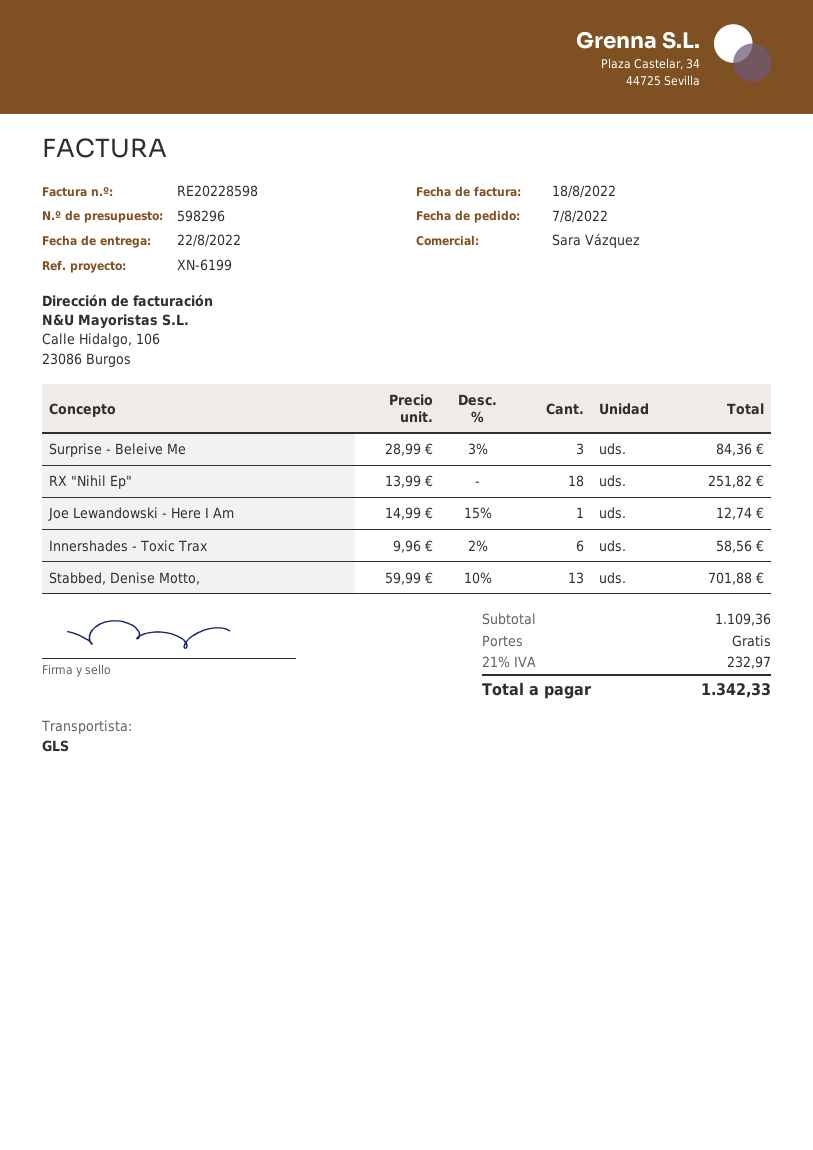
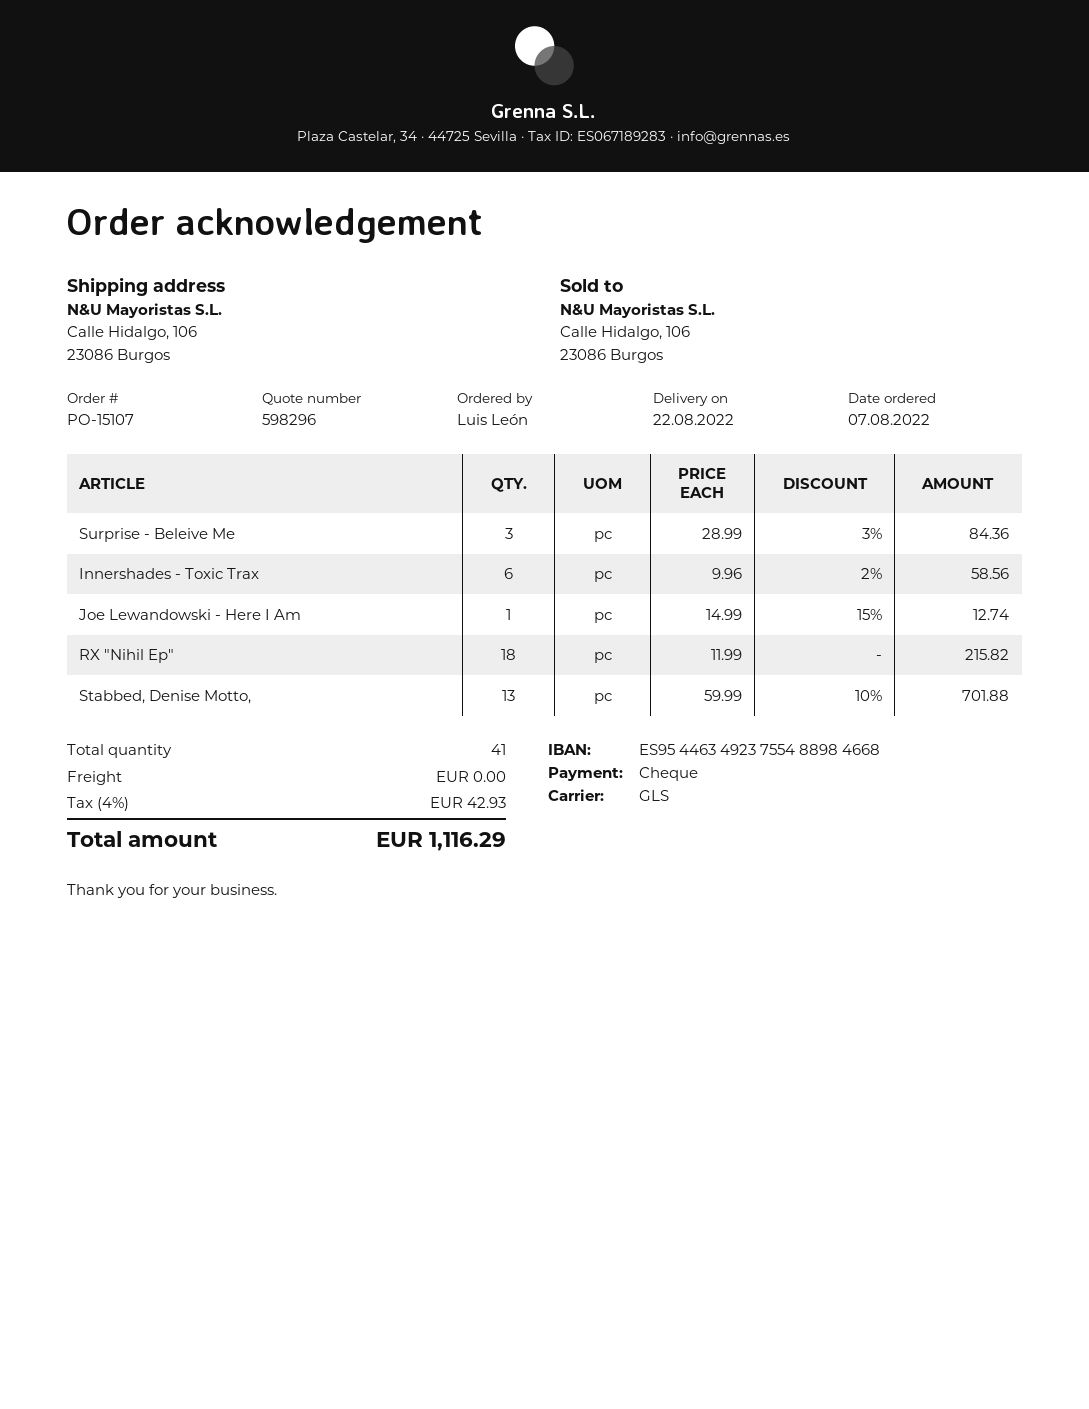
RX "Nihil Ep": 18 x 13.99 = 251.82 -> 18 x 11.99 = 215.82
tax: 21% = 232.97 -> 4% = 42.93
total: 1342.33 -> 1116.29

